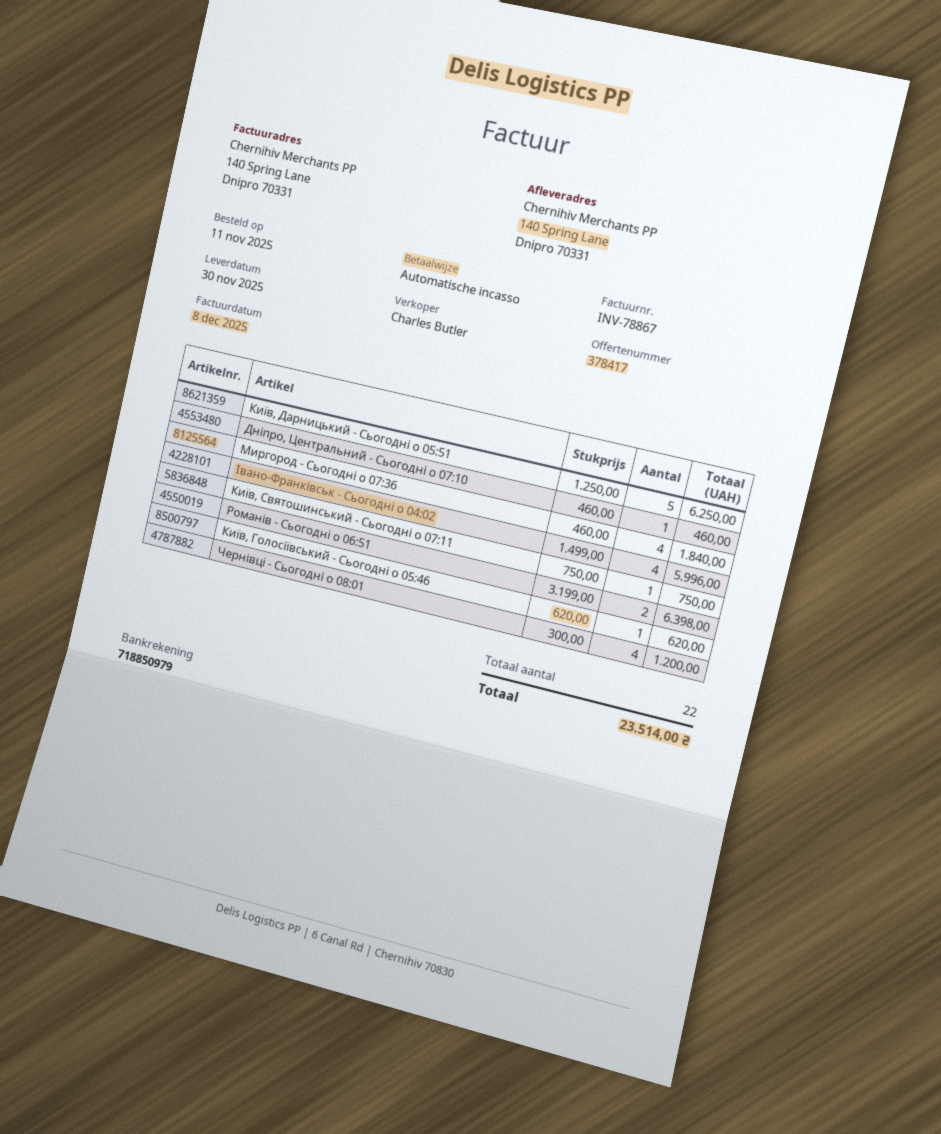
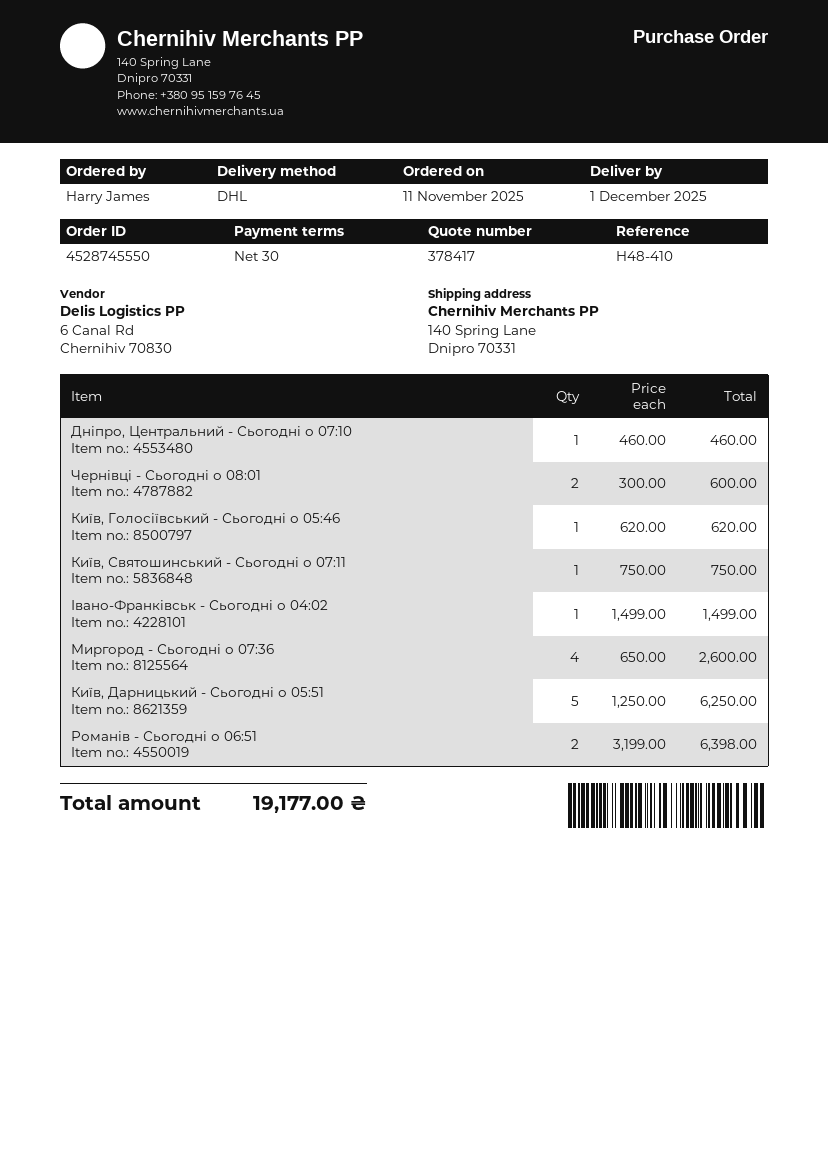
delivery date: 2025-11-30 -> 2025-12-01
Миргород - Сьогодні о 07:36: 4 x 460.00 = 1840.00 -> 4 x 650.00 = 2600.00
Івано-Франківськ - Сьогодні о 04:02: 4 x 1499.00 = 5996.00 -> 1 x 1499.00 = 1499.00
Чернівці - Сьогодні о 08:01: 4 x 300.00 = 1200.00 -> 2 x 300.00 = 600.00
total: 23514.00 -> 19177.00

